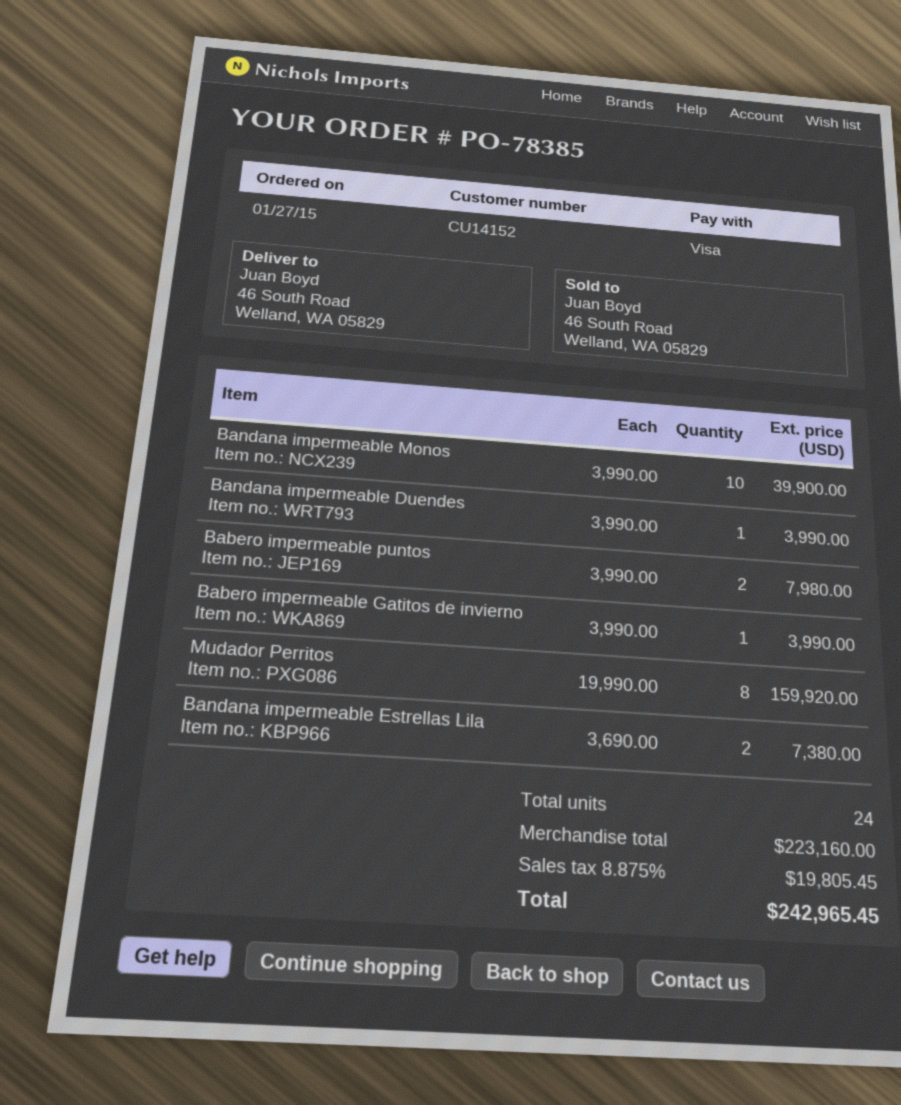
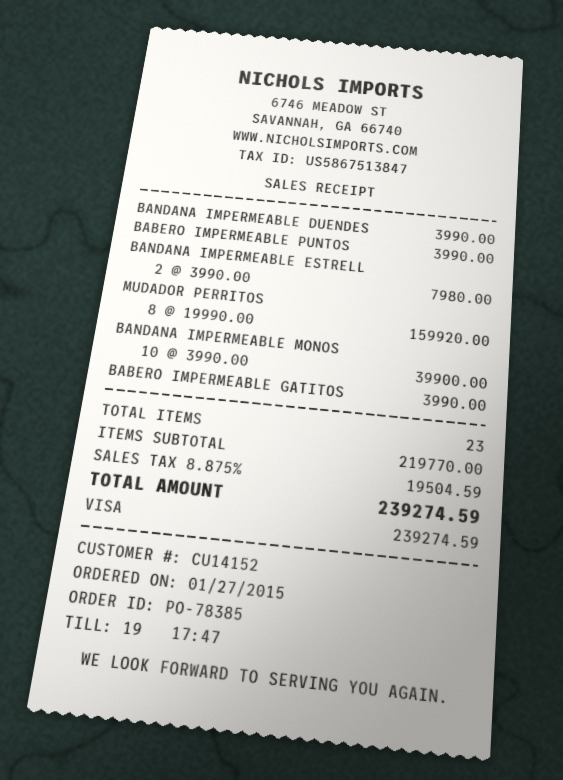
Babero impermeable puntos: 2 x 3990.00 = 7980.00 -> 1 x 3990.00 = 3990.00
Bandana impermeable Estrellas Lila: 2 x 3690.00 = 7380.00 -> 2 x 3990.00 = 7980.00
total quantity: 24 -> 23
subtotal: 223160.00 -> 219770.00
tax: 8.875% = 19805.45 -> 8.875% = 19504.59
total: 242965.45 -> 239274.59

